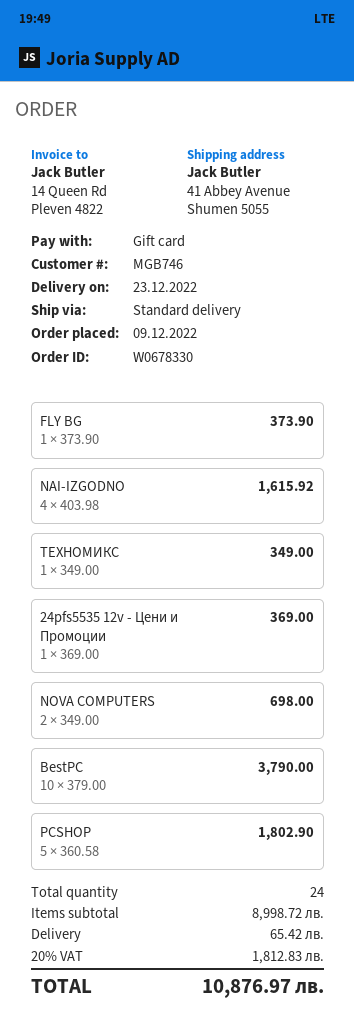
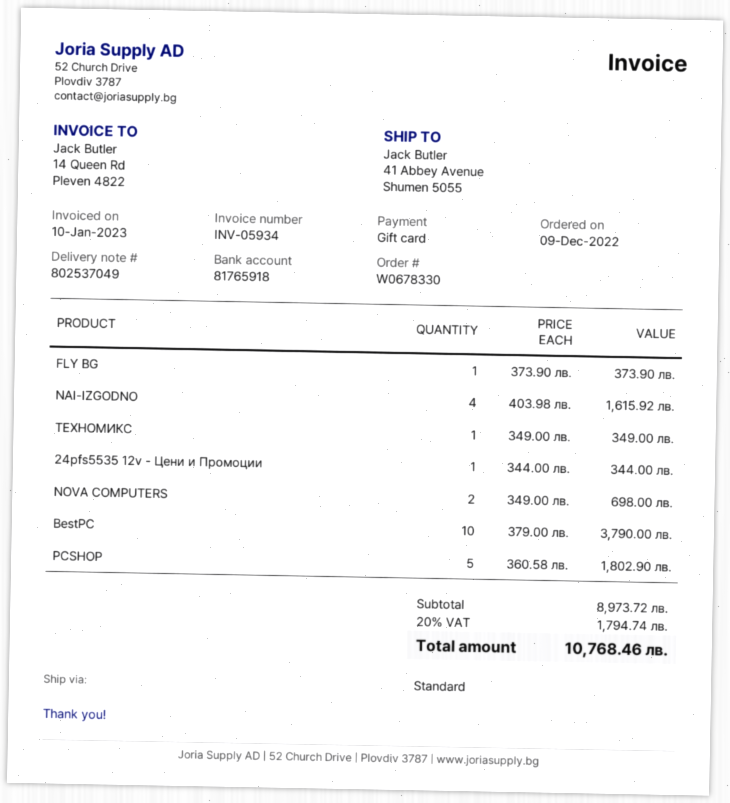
24pfs5535 12v - Цени и Промоции: 1 x 369.00 = 369.00 -> 1 x 344.00 = 344.00
subtotal: 8998.72 -> 8973.72
shipping: 65.42 -> none
tax: 20% = 1812.83 -> 20% = 1794.74
total: 10876.97 -> 10768.46

